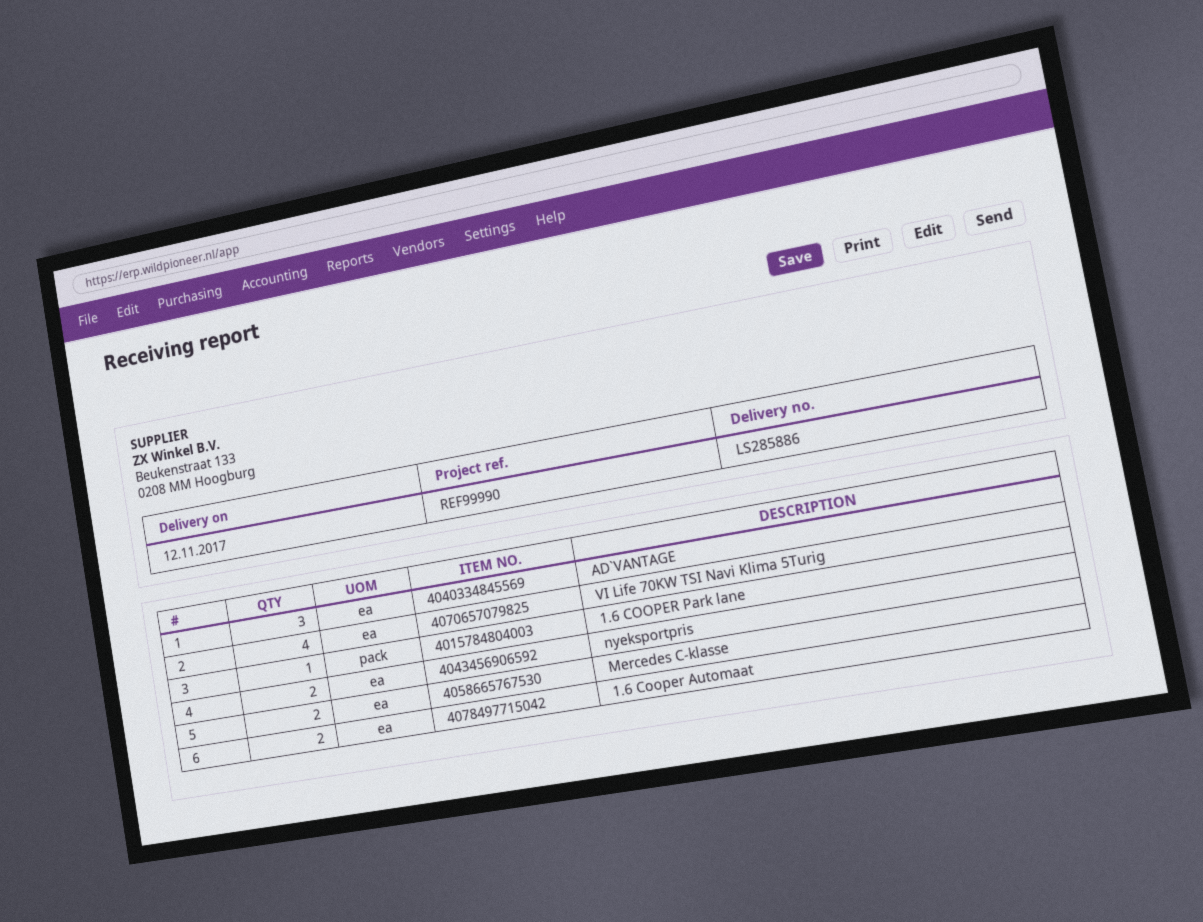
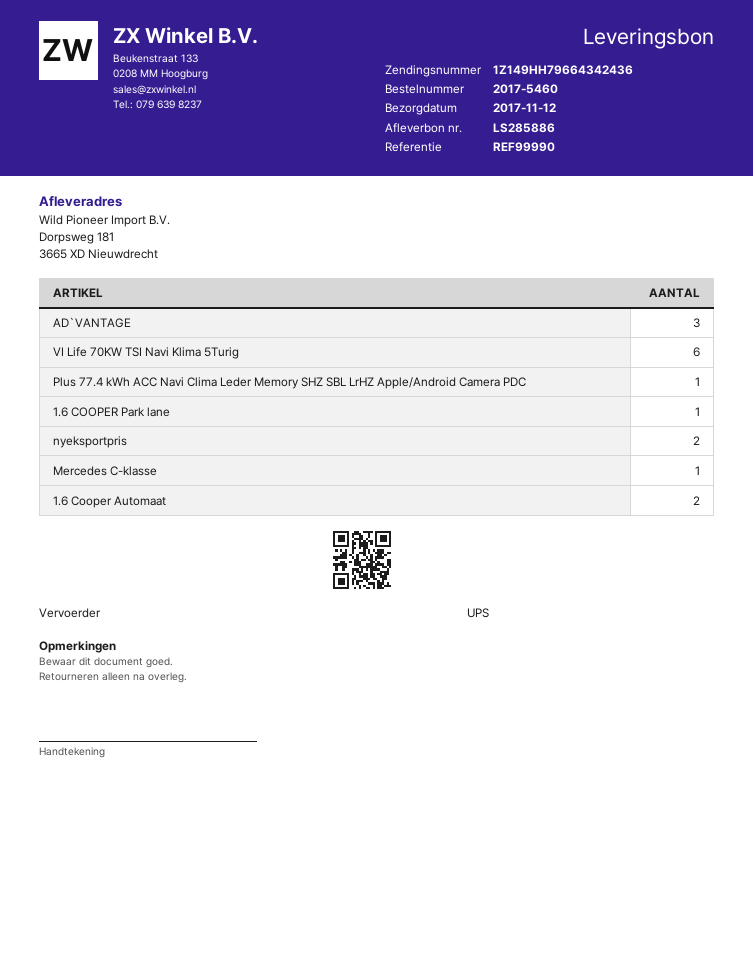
VI Life 70KW TSI Navi Klima 5Turig: 4 -> 6
Mercedes C‑klasse: 2 -> 1
Plus 77.4 kWh ACC Navi Clima Leder Memory SHZ SBL LrHZ Apple/Android Camera PDC: none -> 1

